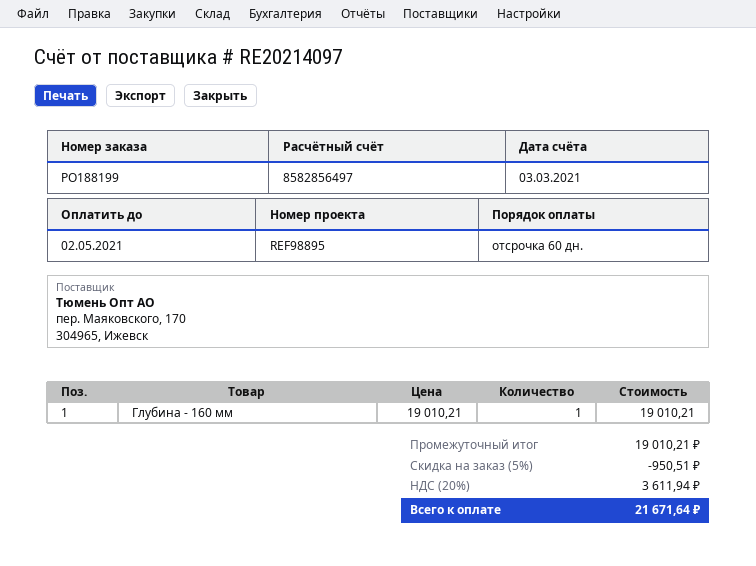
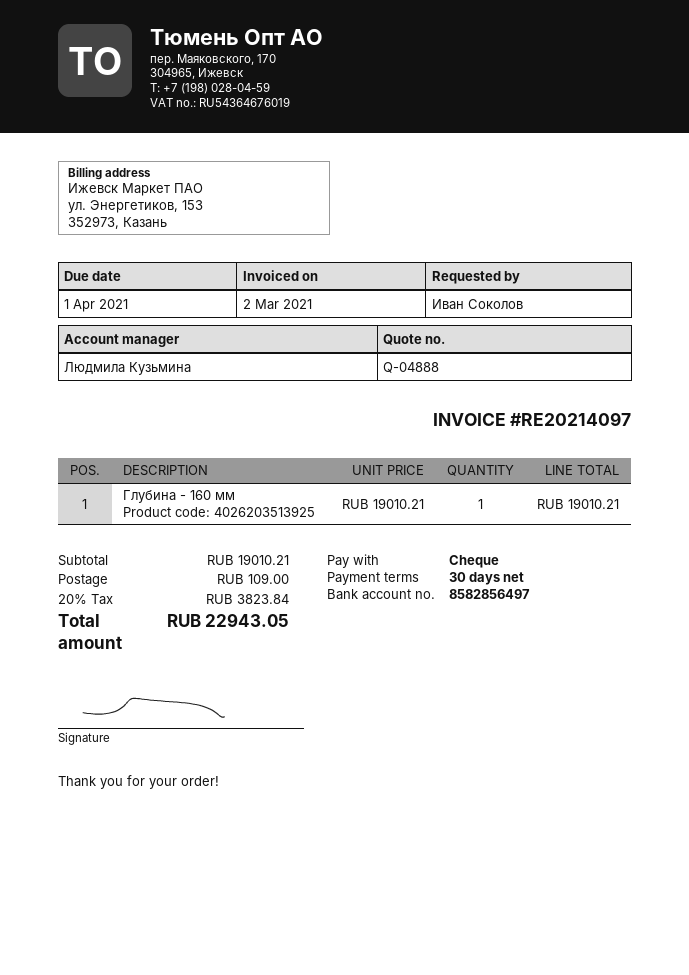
invoice date: 2021-03-03 -> 2021-03-02
payment terms: 60 days -> 30 days
due date: 2021-05-02 -> 2021-04-01
discount: 5% = 950.51 -> none
shipping: none -> 109.00
tax: 20% = 3611.94 -> 20% = 3823.84
total: 21671.64 -> 22943.05

